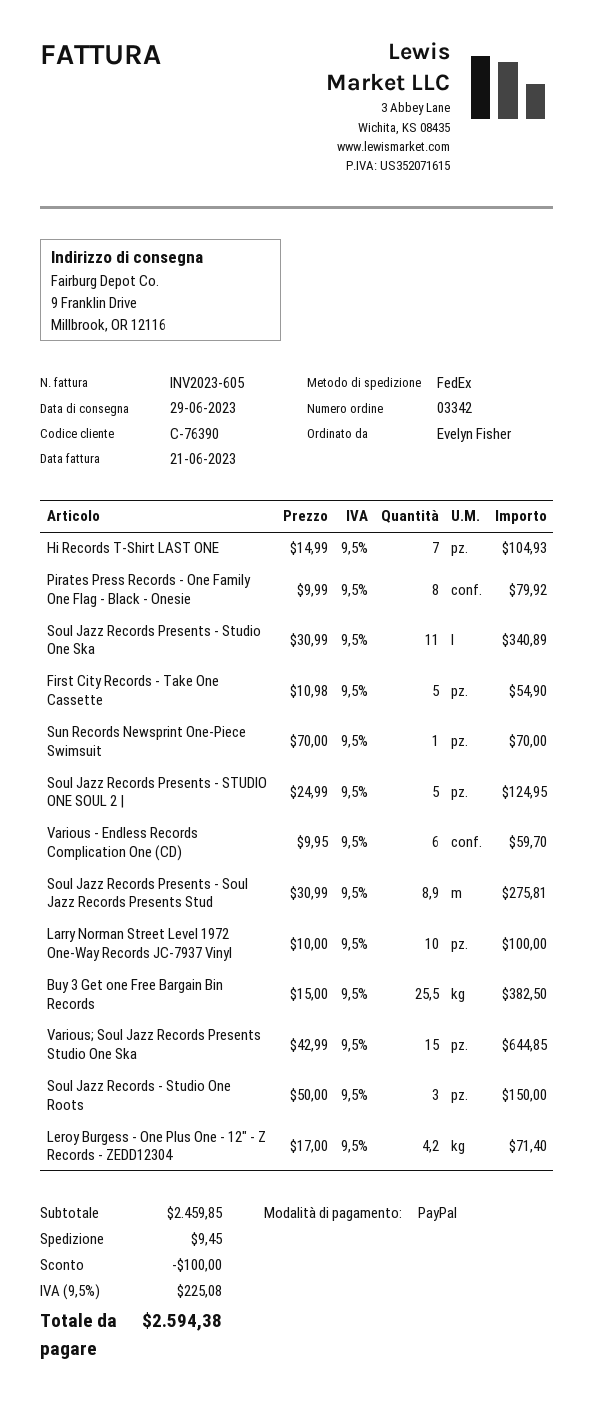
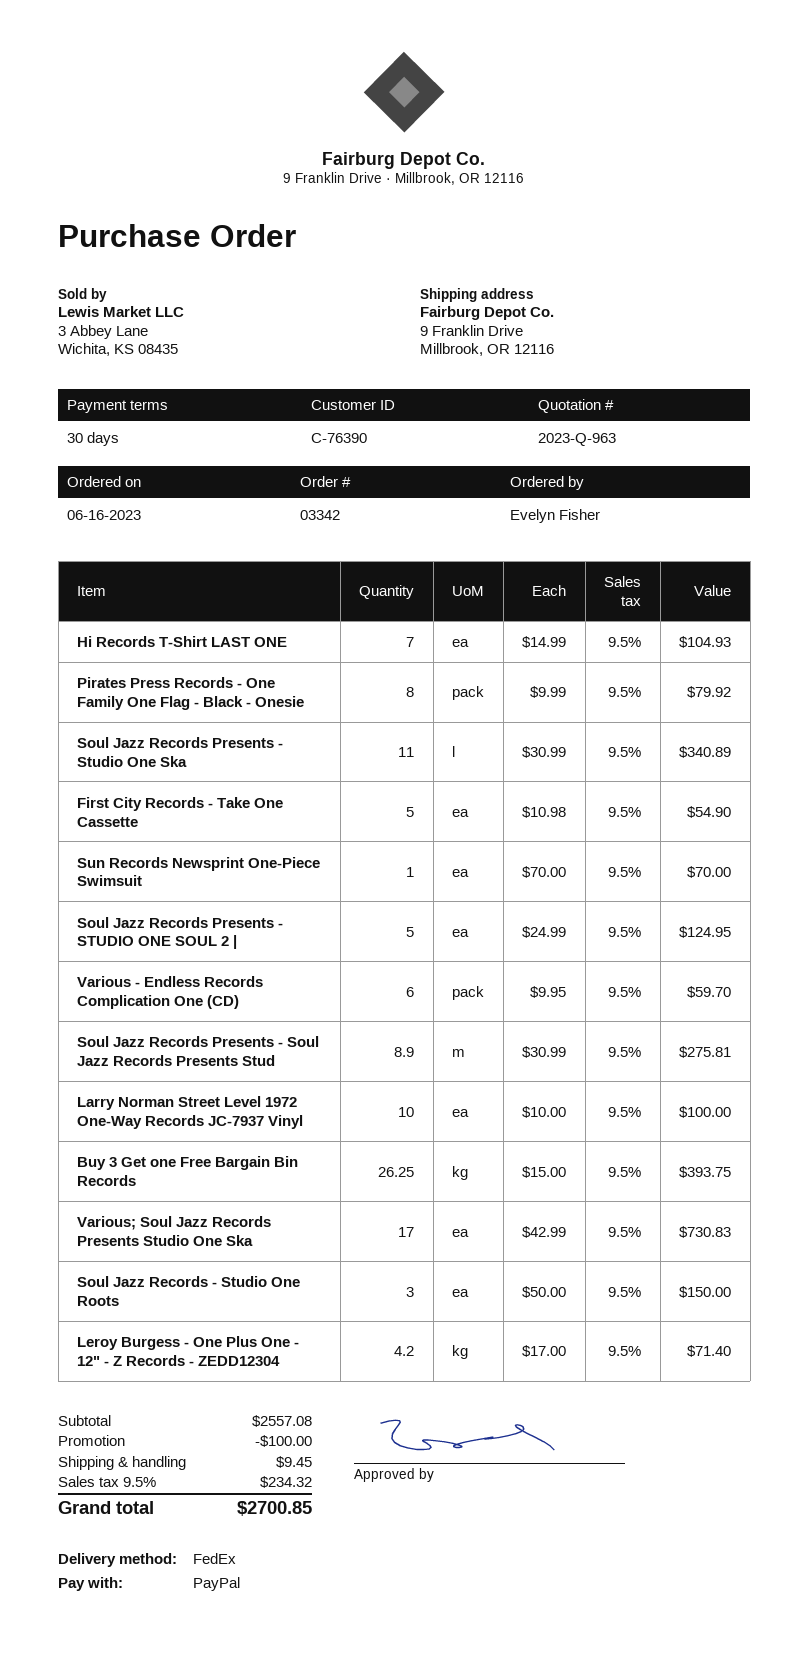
Buy 3 Get one Free Bargain Bin Records: 25.5 x 15.00 = 382.50 -> 26.25 x 15.00 = 393.75
Various; Soul Jazz Records Presents Studio One Ska: 15 x 42.99 = 644.85 -> 17 x 42.99 = 730.83
subtotal: 2459.85 -> 2557.08
tax: 9.5% = 225.08 -> 9.5% = 234.32
total: 2594.38 -> 2700.85

